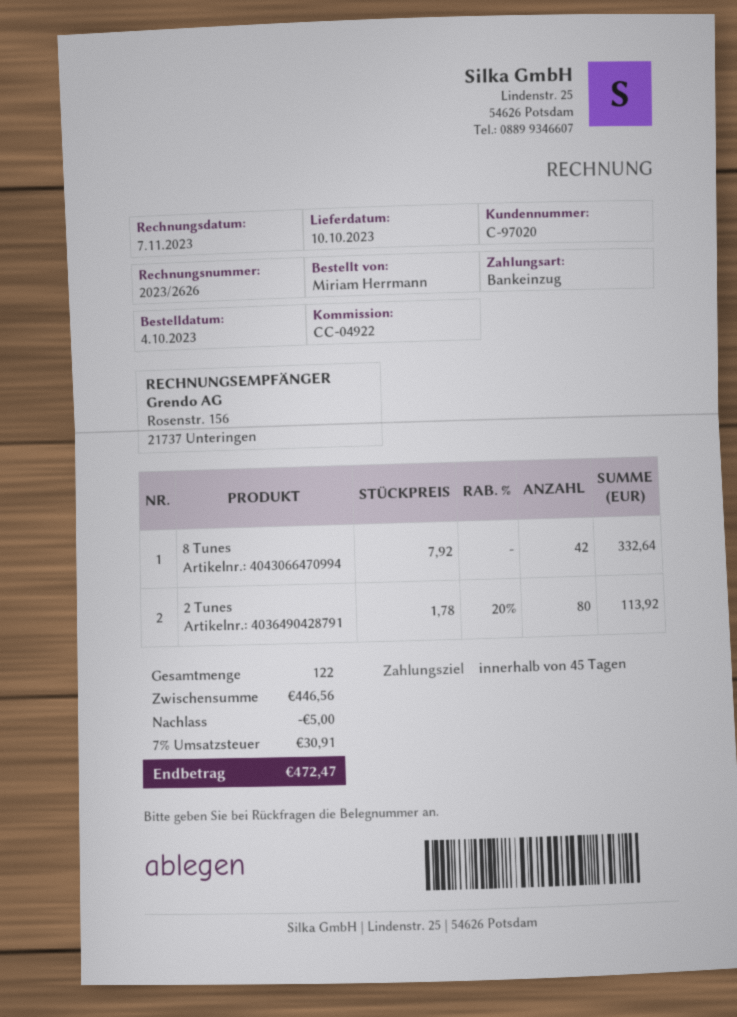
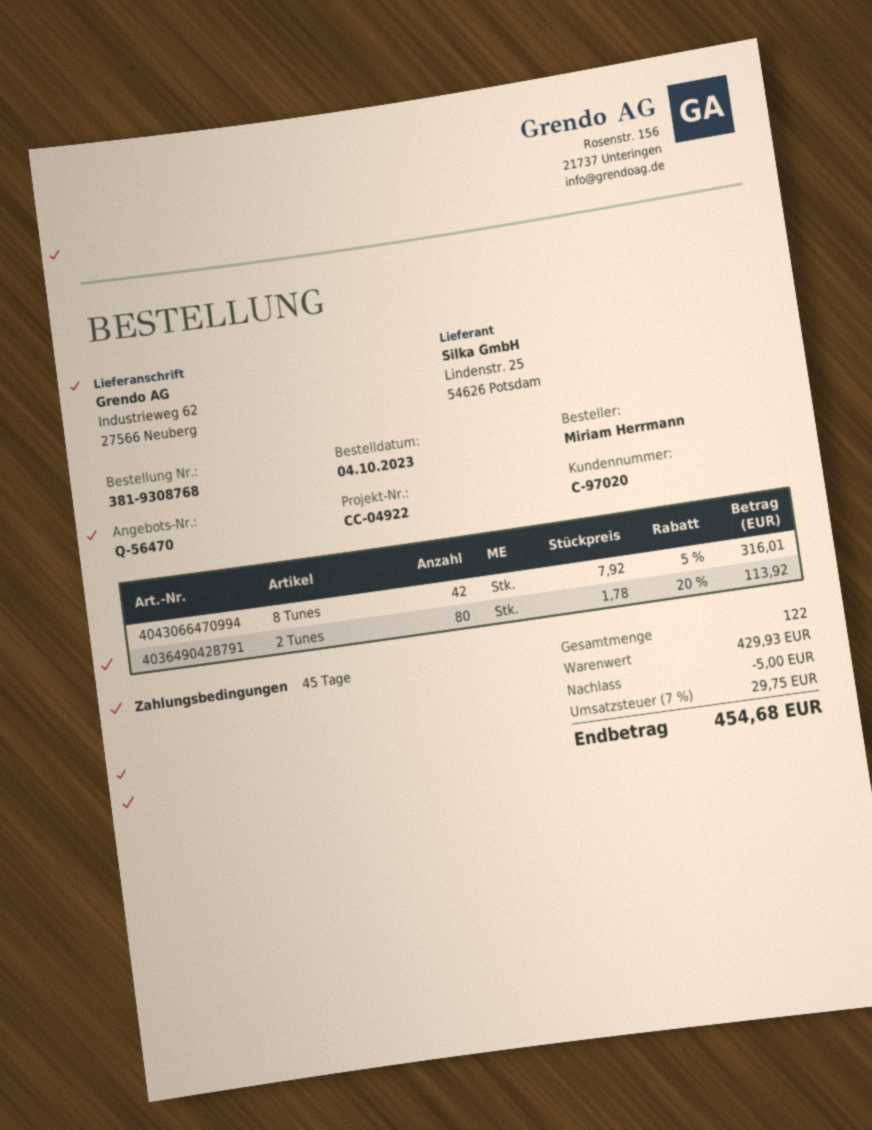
8 Tunes: 42 x 7.92 = 332.64 -> 42 x 7.92 - 5% = 316.01
subtotal: 446.56 -> 429.93
tax: 7% = 30.91 -> 7% = 29.75
total: 472.47 -> 454.68

